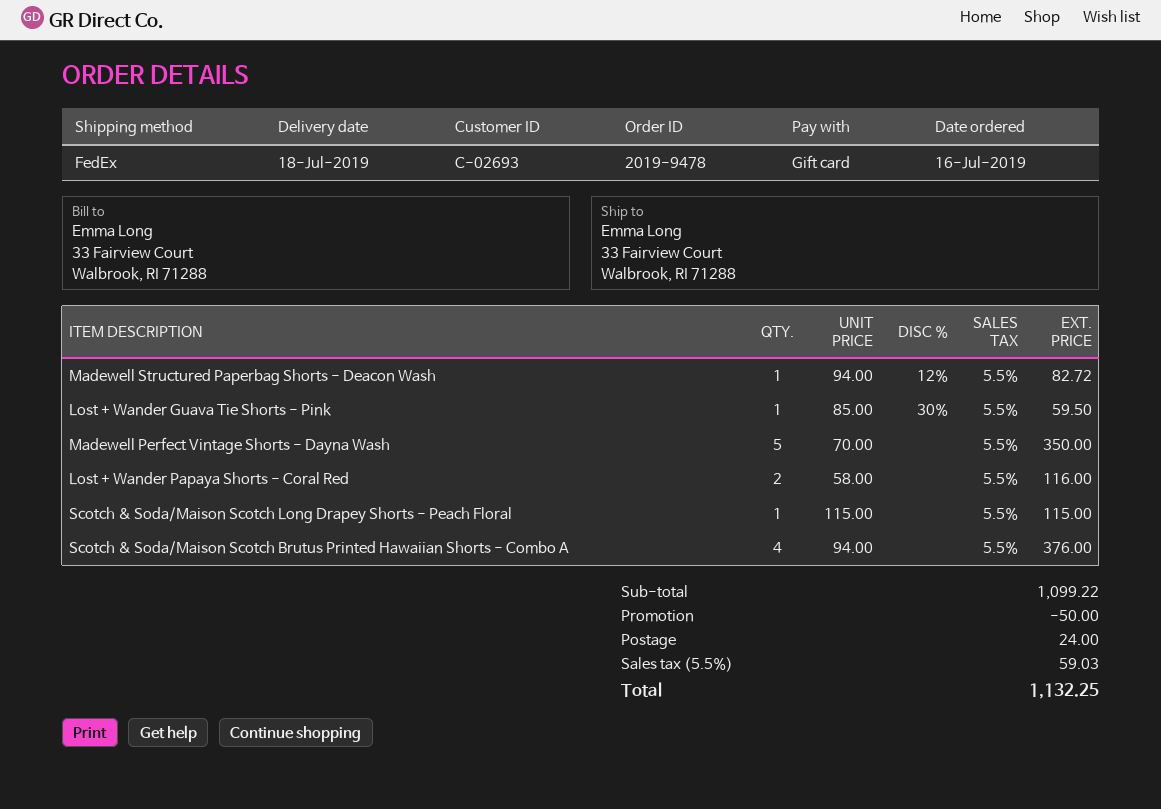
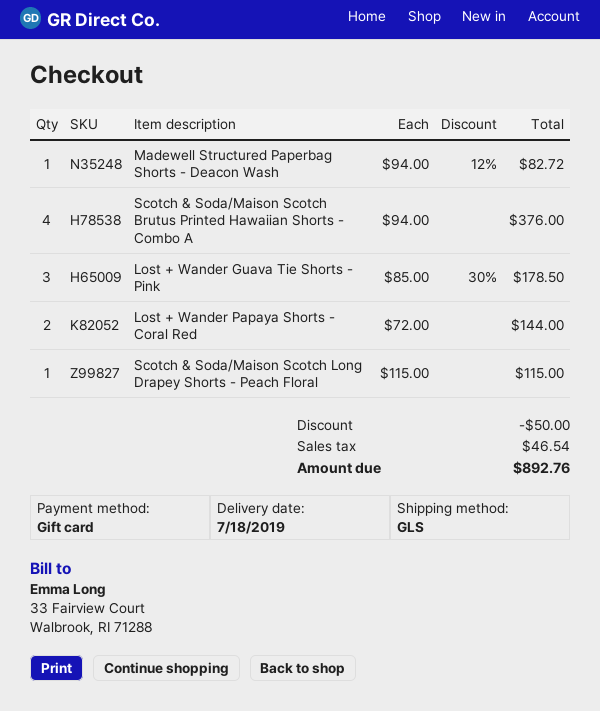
shipping method: FedEx -> GLS
Lost + Wander Guava Tie Shorts - Pink: 1 x 85.00 - 30% = 59.50 -> 3 x 85.00 - 30% = 178.50
Madewell Perfect Vintage Shorts - Dayna Wash: 5 x 70.00 = 350.00 -> none
Lost + Wander Papaya Shorts - Coral Red: 2 x 58.00 = 116.00 -> 2 x 72.00 = 144.00
shipping: 24.00 -> none
tax: 59.03 -> 46.54
total: 1132.25 -> 892.76

